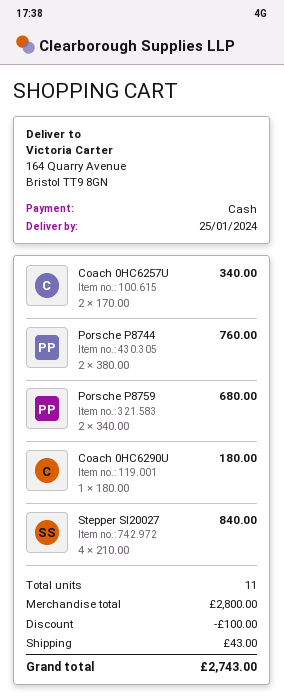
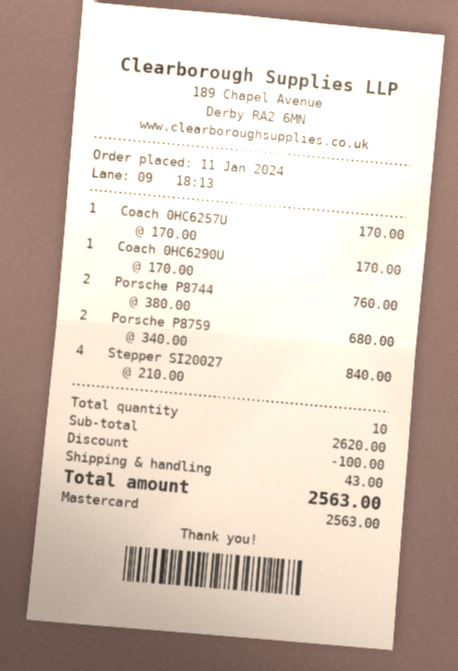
payment method: cash -> Mastercard
Coach 0HC6257U: 2 x 170.00 = 340.00 -> 1 x 170.00 = 170.00
Coach 0HC6290U: 1 x 180.00 = 180.00 -> 1 x 170.00 = 170.00
total quantity: 11 -> 10
subtotal: 2800.00 -> 2620.00
total: 2743.00 -> 2563.00

